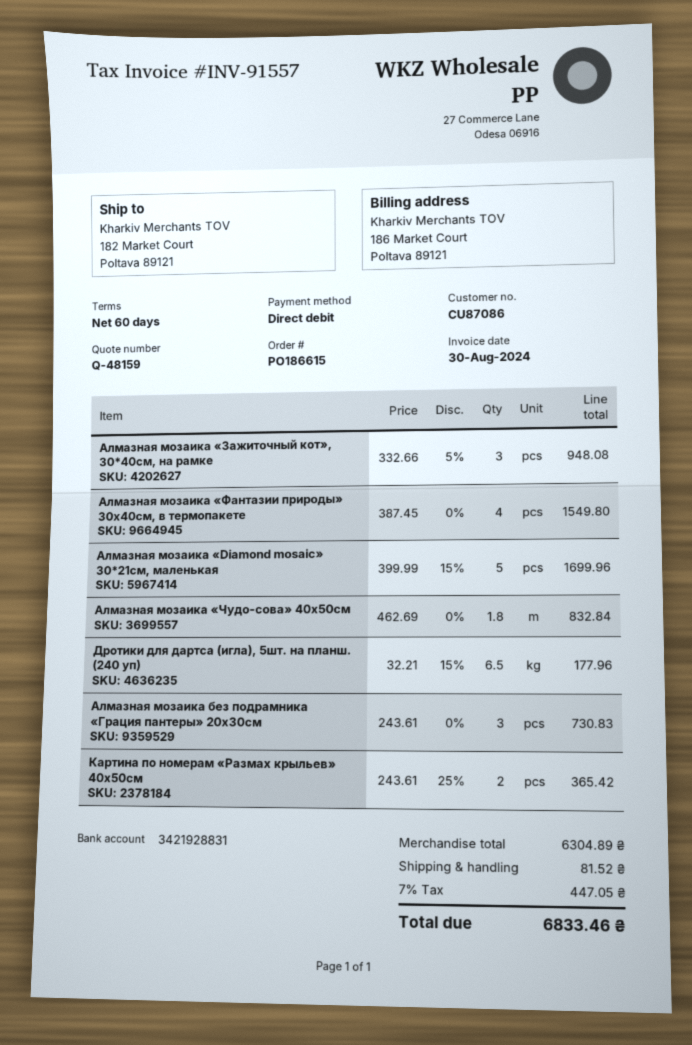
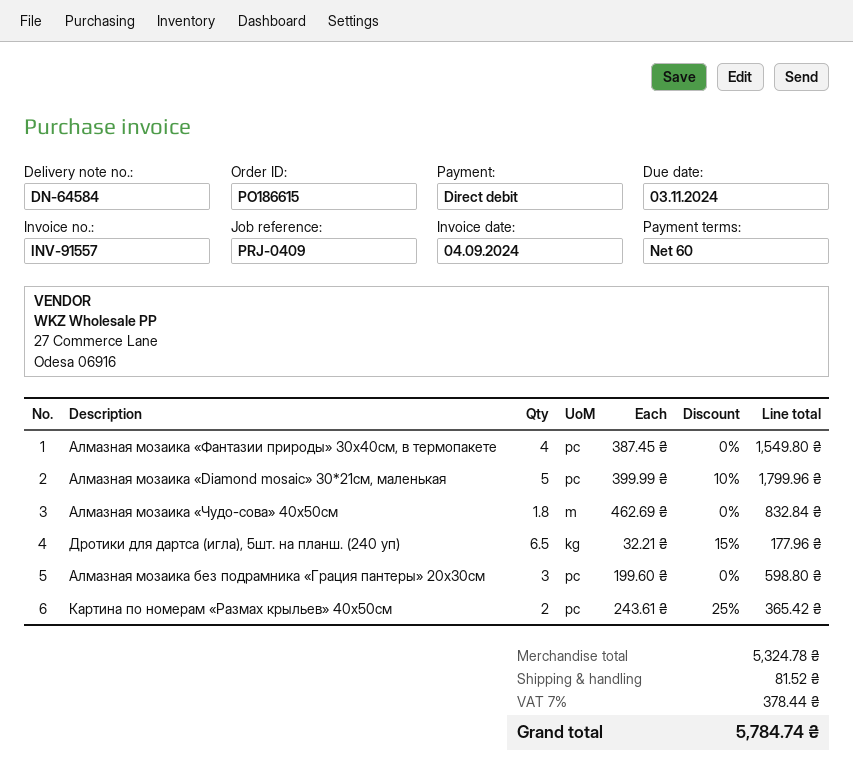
invoice date: 2024-08-30 -> 2024-09-04
Алмазная мозаика «Зажиточный кот», 30*40см, на рамке: 3 x 332.66 - 5% = 948.08 -> none
Алмазная мозаика «Diamond mosaic» 30*21см, маленькая: 5 x 399.99 - 15% = 1699.96 -> 5 x 399.99 - 10% = 1799.96
Алмазная мозаика без подрамника «Грация пантеры» 20х30см: 3 x 243.61 = 730.83 -> 3 x 199.60 = 598.80
subtotal: 6304.89 -> 5324.78
tax: 7% = 447.05 -> 7% = 378.44
total: 6833.46 -> 5784.74

